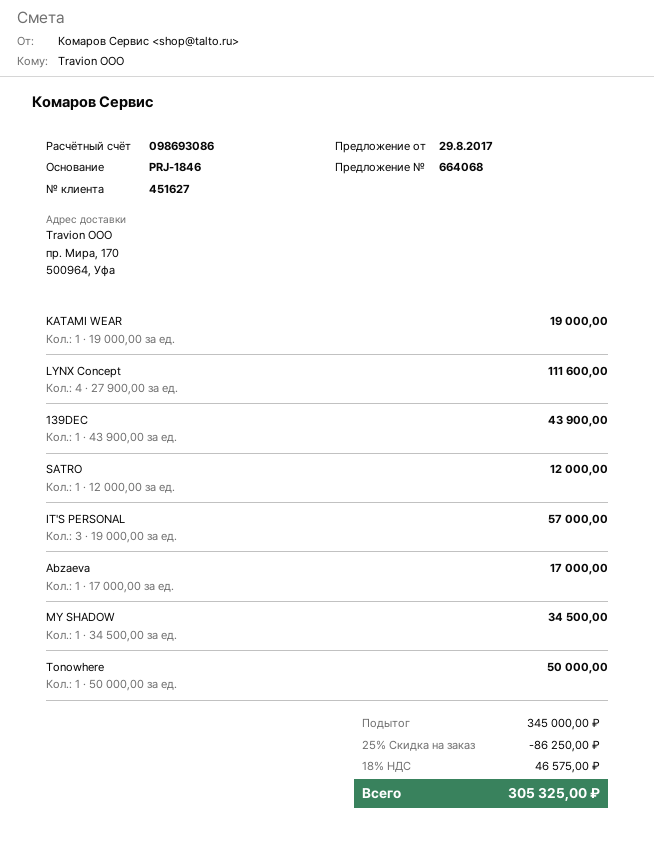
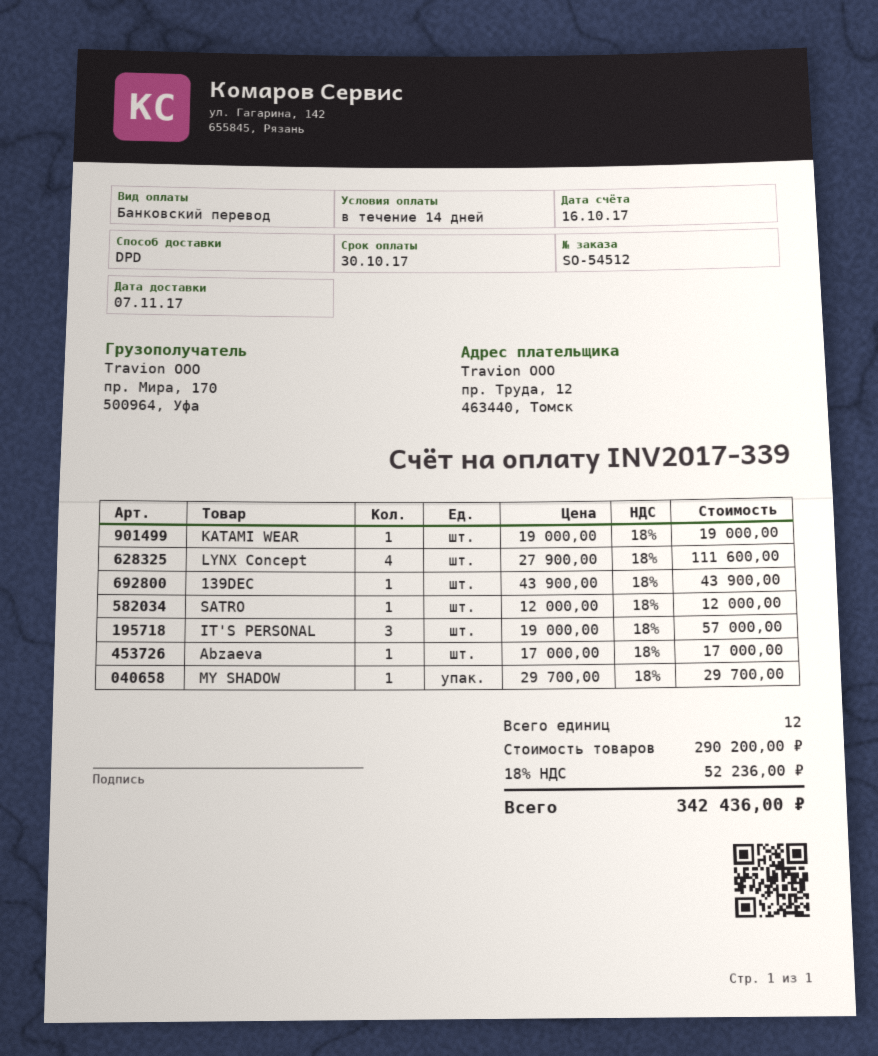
MY SHADOW: 1 x 34500.00 = 34500.00 -> 1 x 29700.00 = 29700.00
Tonowhere: 1 x 50000.00 = 50000.00 -> none
subtotal: 345000.00 -> 290200.00
discount: 25% = 86250.00 -> none
tax: 18% = 46575.00 -> 18% = 52236.00
total: 305325.00 -> 342436.00

